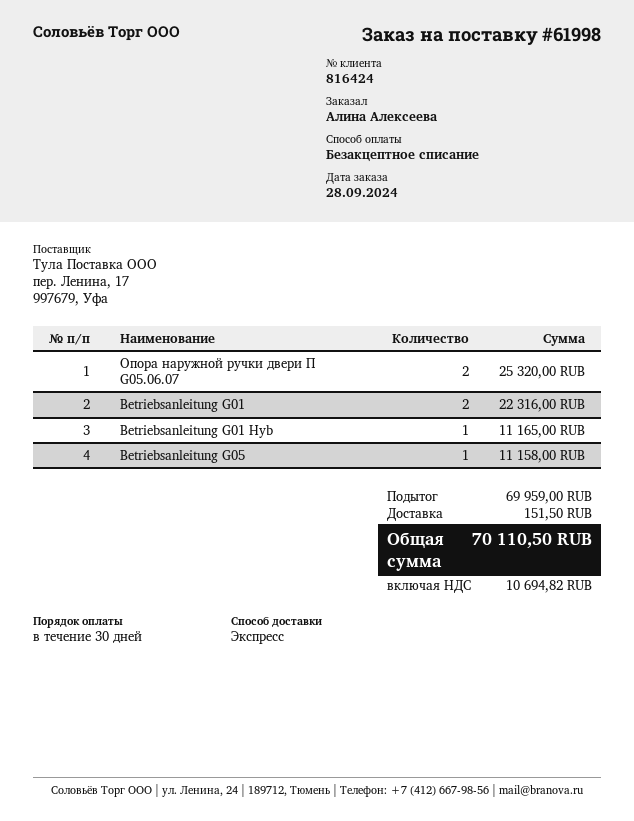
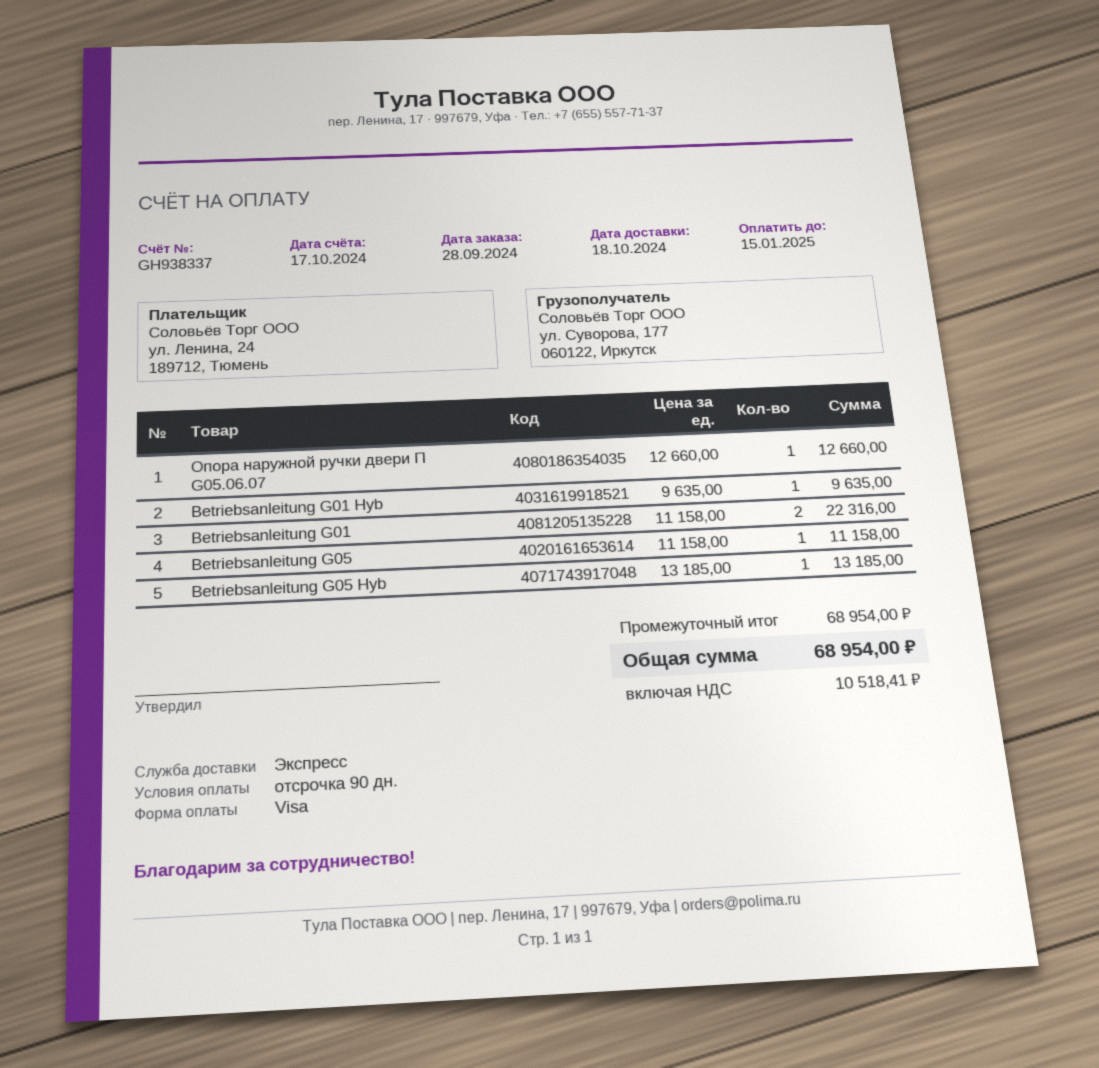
payment terms: 30 days -> 90 days
payment method: direct debit -> Visa
Опора наружной ручки двери П G05.06.07: 2 for 25320.00 -> 1 for 12660.00
Betriebsanleitung G01 Hyb: 1 for 11165.00 -> 1 for 9635.00
Betriebsanleitung G05 Hyb: none -> 1 for 13185.00
subtotal: 69959.00 -> 68954.00
shipping: 151.50 -> none
tax: 10694.82 -> 10518.41
total: 70110.50 -> 68954.00

